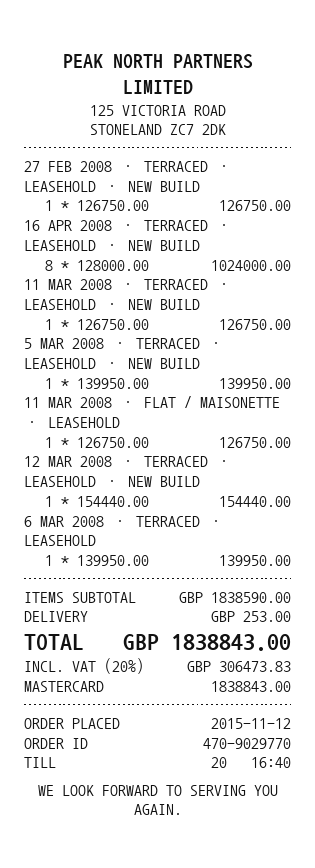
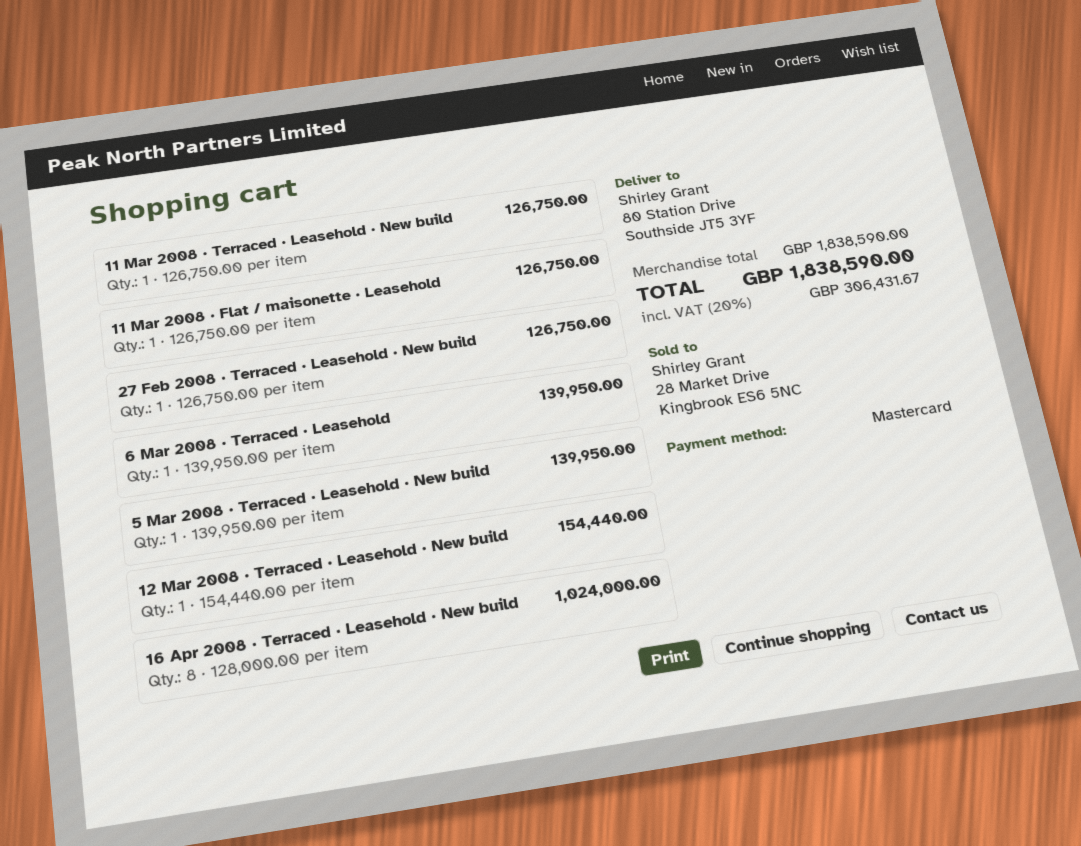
shipping: 253.00 -> none
tax: 20% = 306473.83 -> 20% = 306431.67
total: 1838843.00 -> 1838590.00

